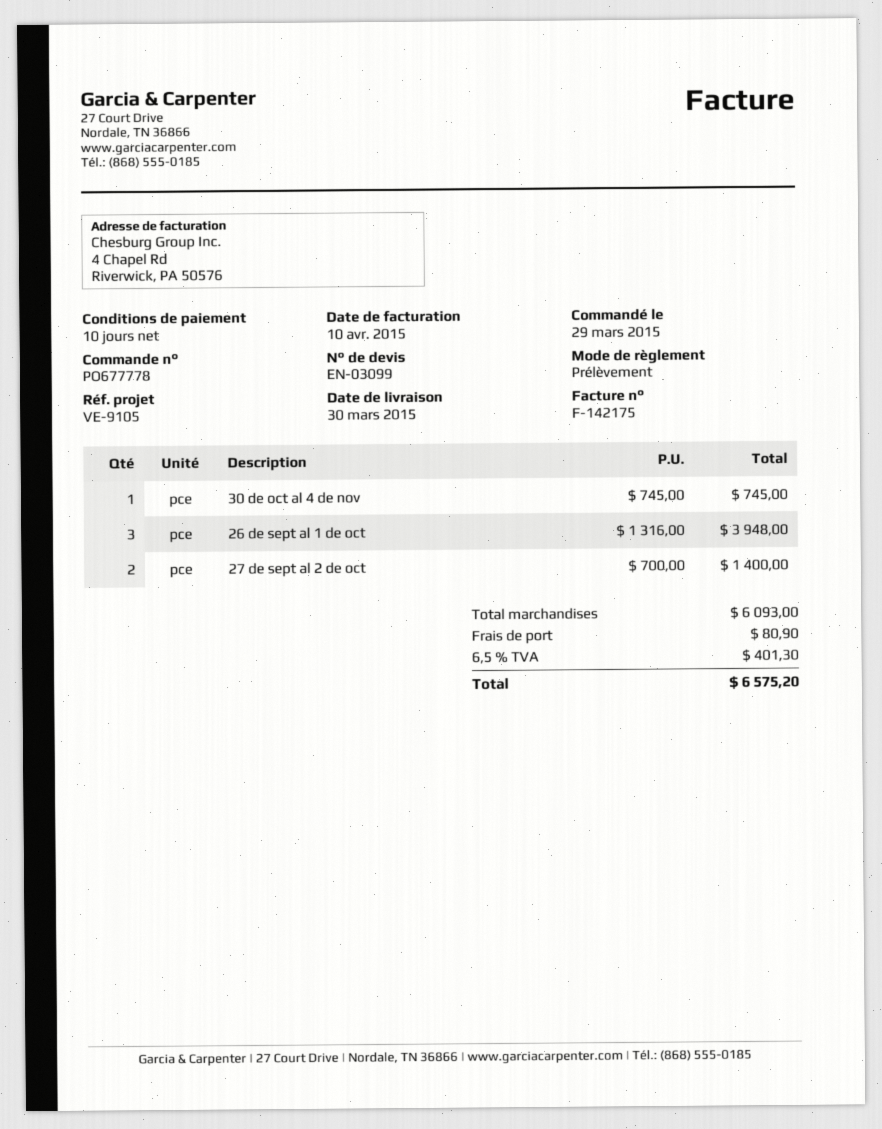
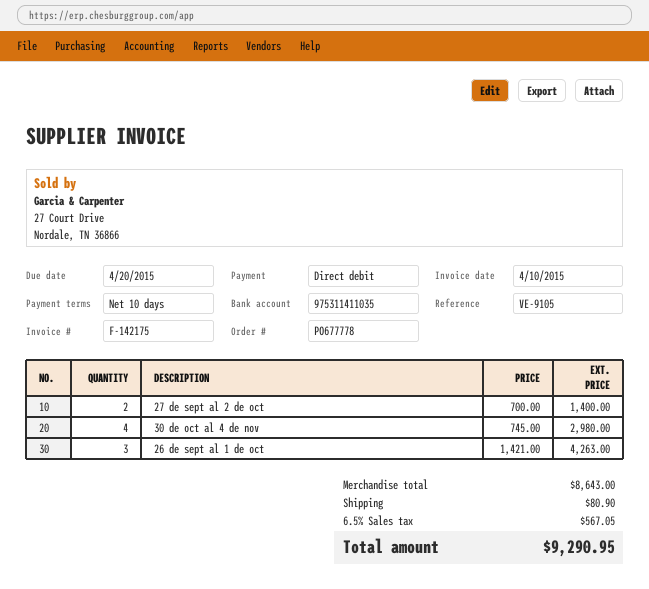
30 de oct al 4 de nov: 1 x 745.00 = 745.00 -> 4 x 745.00 = 2980.00
26 de sept al 1 de oct: 3 x 1316.00 = 3948.00 -> 3 x 1421.00 = 4263.00
subtotal: 6093.00 -> 8643.00
tax: 6.5% = 401.30 -> 6.5% = 567.05
total: 6575.20 -> 9290.95

